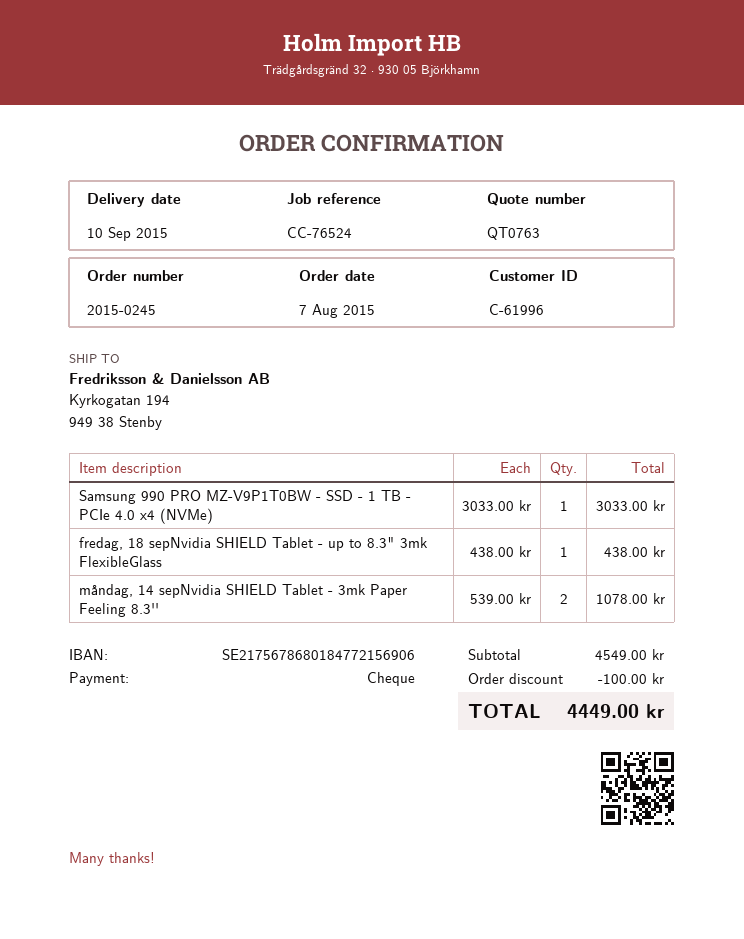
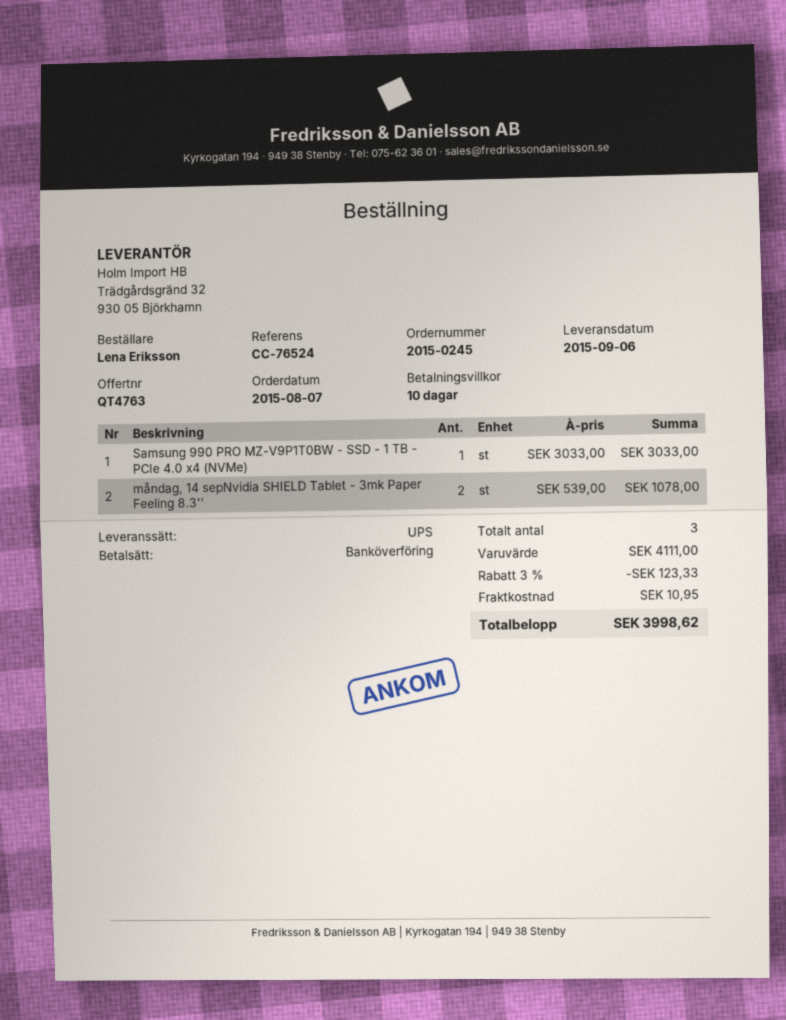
quote number: QT0763 -> QT4763
delivery date: 2015-09-10 -> 2015-09-06
payment method: cheque -> bank transfer
fredag, 18 sepNvidia SHIELD Tablet - up to 8.3" 3mk FlexibleGlass: 1 x 438.00 = 438.00 -> none
subtotal: 4549.00 -> 4111.00
discount: 100.00 -> 123.33
shipping: none -> 10.95
total: 4449.00 -> 3998.62

